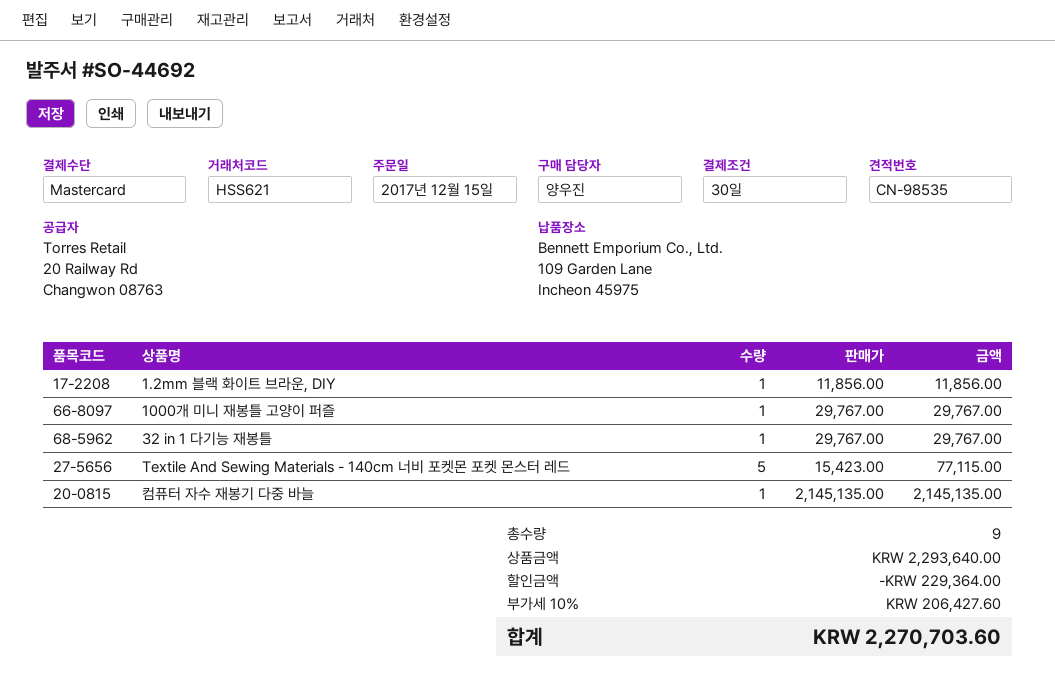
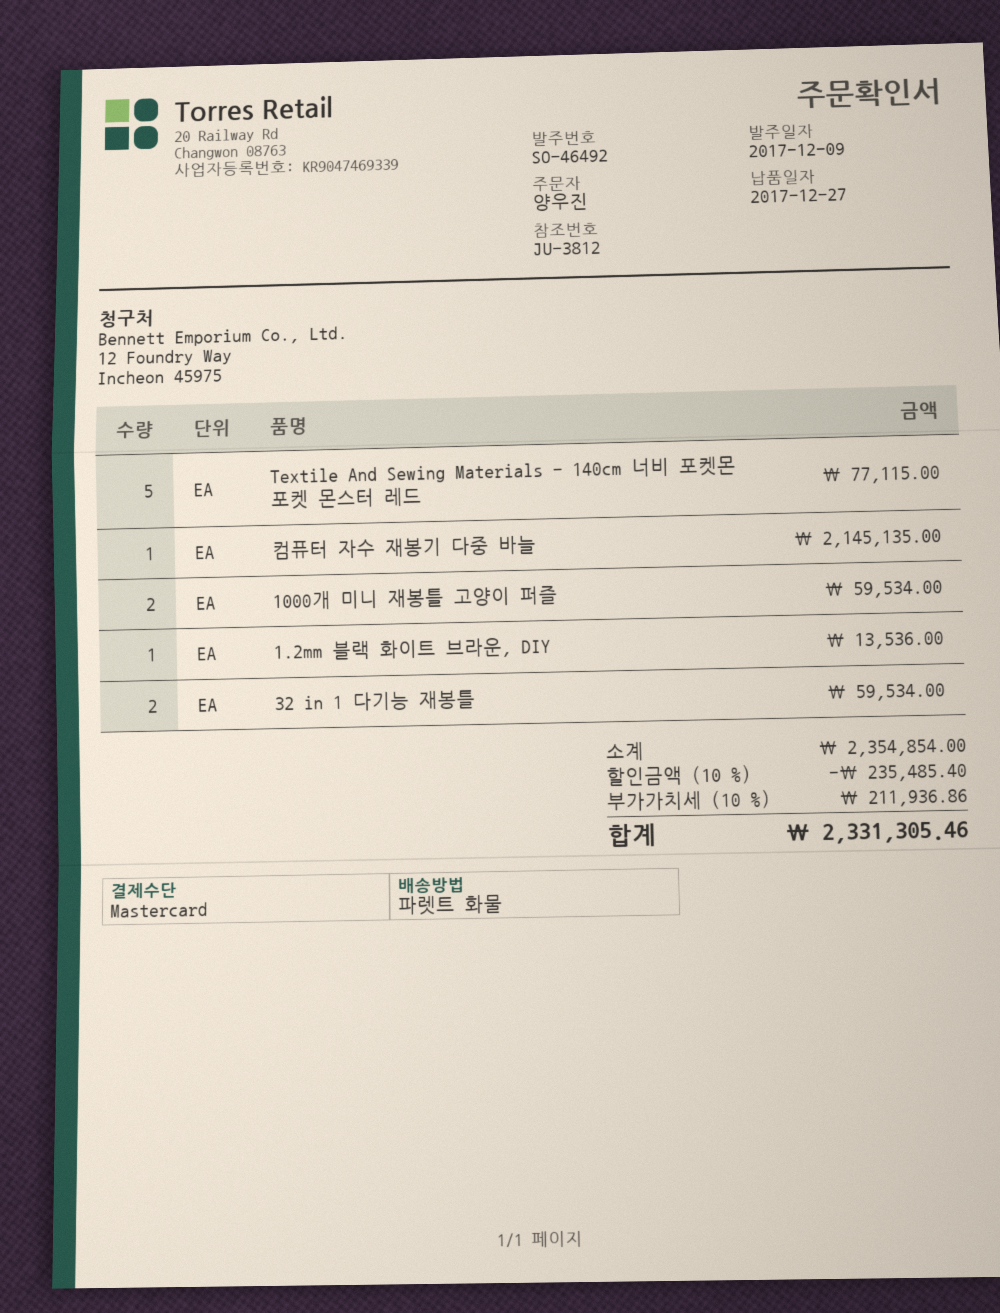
order number: SO-44692 -> SO-46492
order date: 2017-12-15 -> 2017-12-09
1.2mm 블랙 화이트 브라운, DIY: 1 for 11856.00 -> 1 for 13536.00
1000개 미니 재봉틀 고양이 퍼즐: 1 for 29767.00 -> 2 for 59534.00
32 in 1 다기능 재봉틀: 1 for 29767.00 -> 2 for 59534.00
subtotal: 2293640.00 -> 2354854.00
discount: 229364.00 -> 235485.40
tax: 10% = 206427.60 -> 10% = 211936.86
total: 2270703.60 -> 2331305.46

